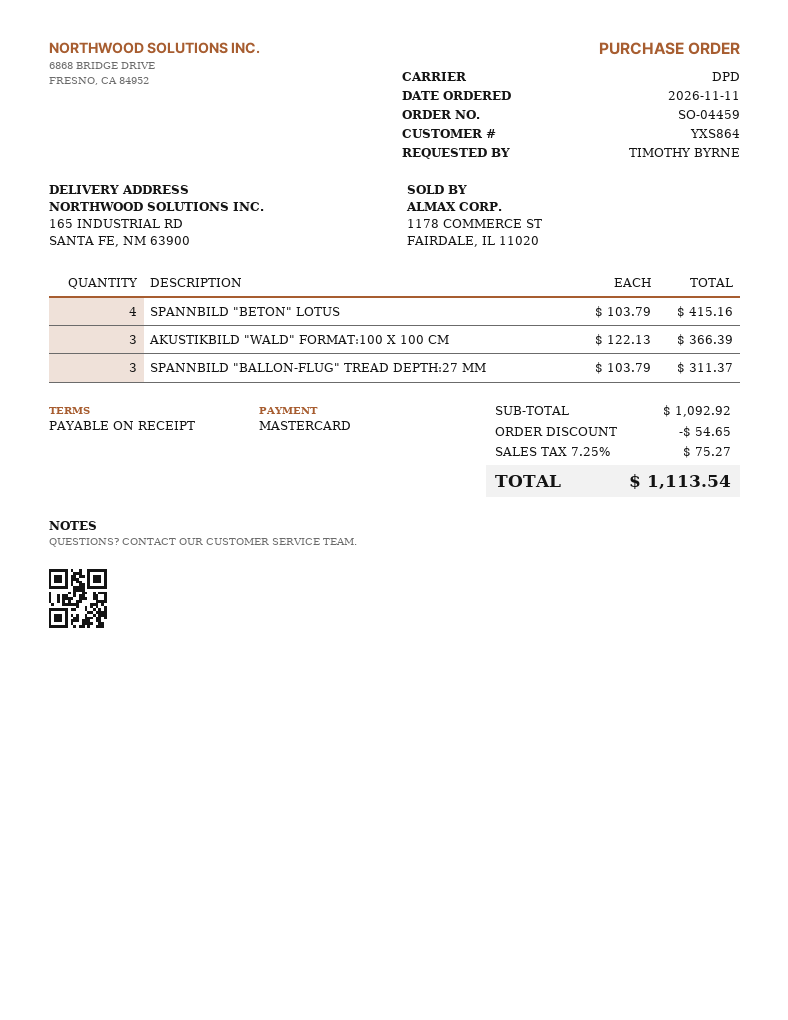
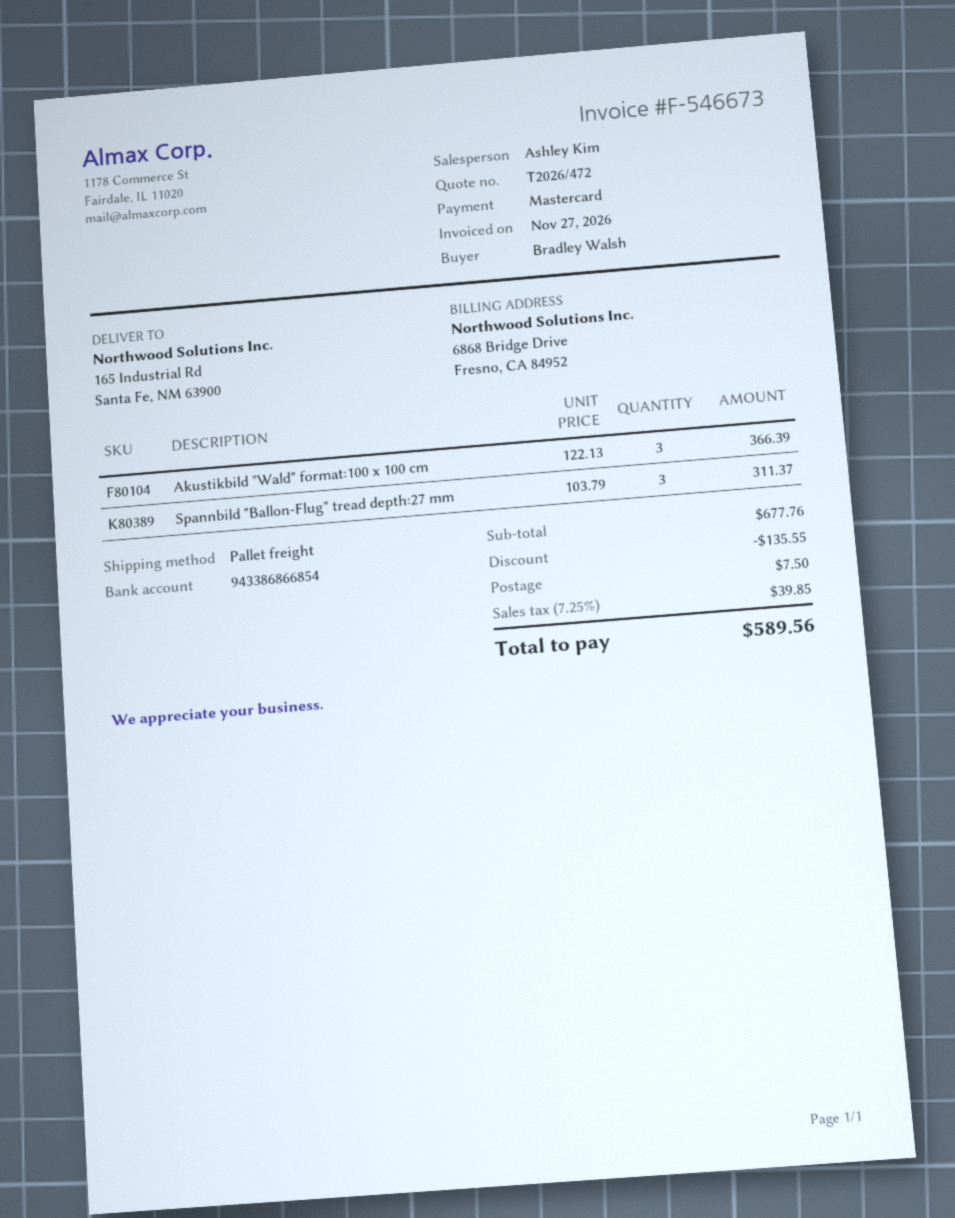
ordered by: TIMOTHY BYRNE -> Bradley Walsh
shipping method: DPD -> pallet freight
SPANNBILD "BETON" LOTUS: 4 x 103.79 = 415.16 -> none
subtotal: 1092.92 -> 677.76
discount: 54.65 -> 135.55
shipping: none -> 7.50
tax: 7.25% = 75.27 -> 7.25% = 39.85
total: 1113.54 -> 589.56

